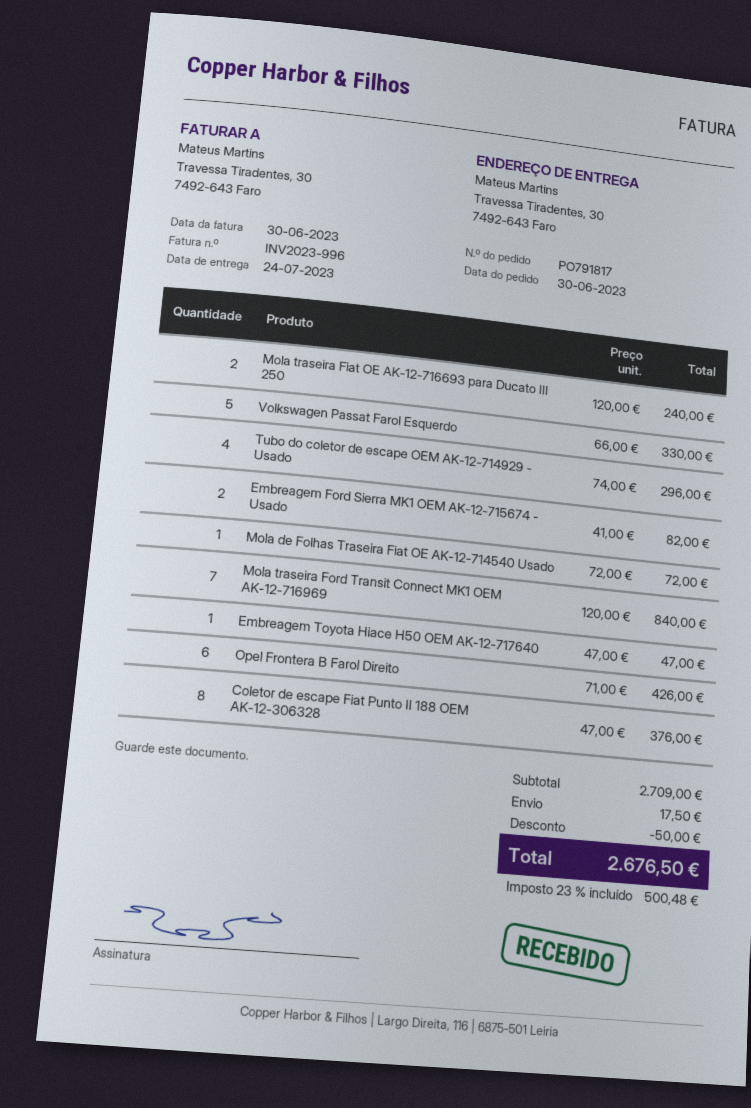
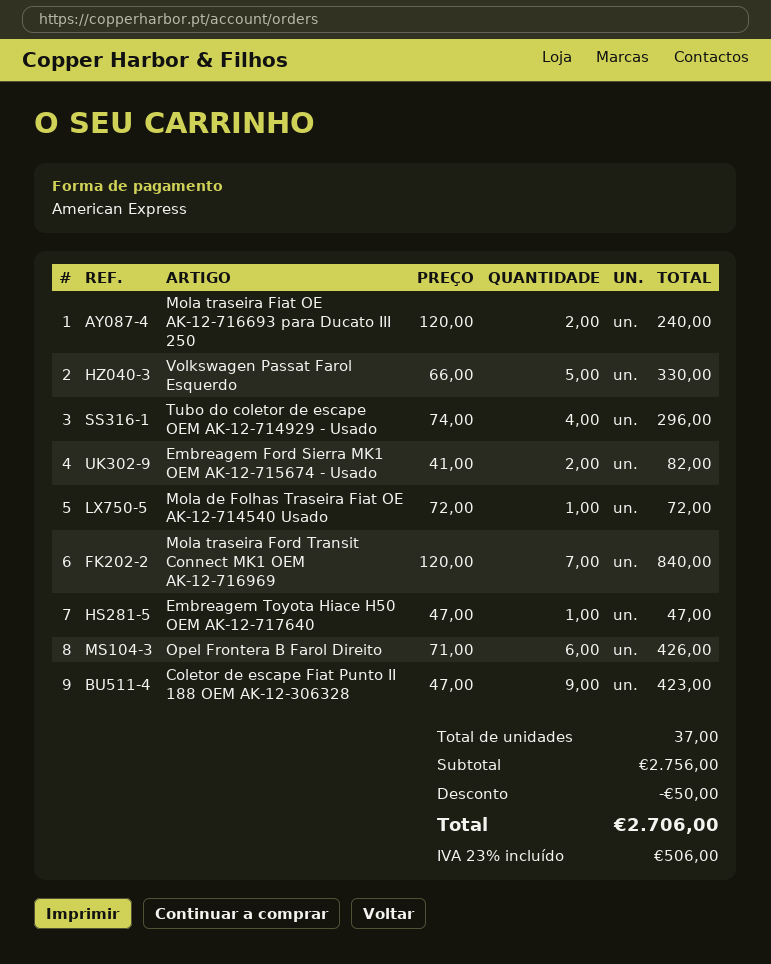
Coletor de escape Fiat Punto II 188 OEM AK-12-306328: 8 x 47.00 = 376.00 -> 9 x 47.00 = 423.00
subtotal: 2709.00 -> 2756.00
shipping: 17.50 -> none
tax: 23% = 500.48 -> 23% = 506.00
total: 2676.50 -> 2706.00

